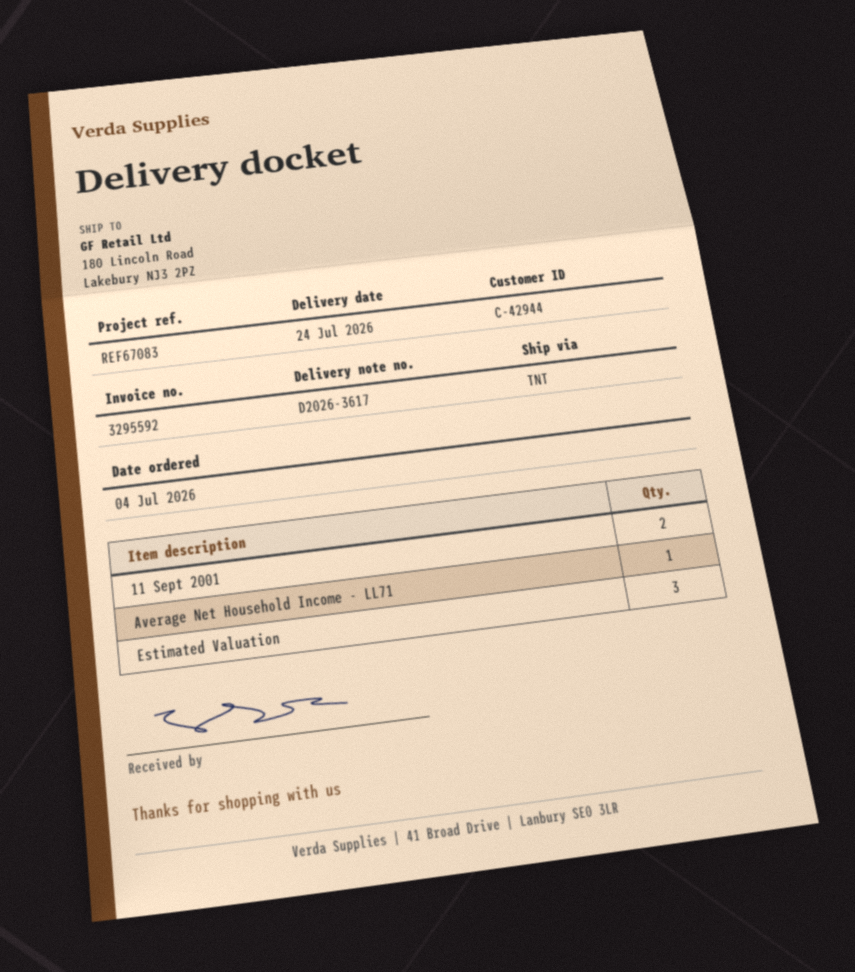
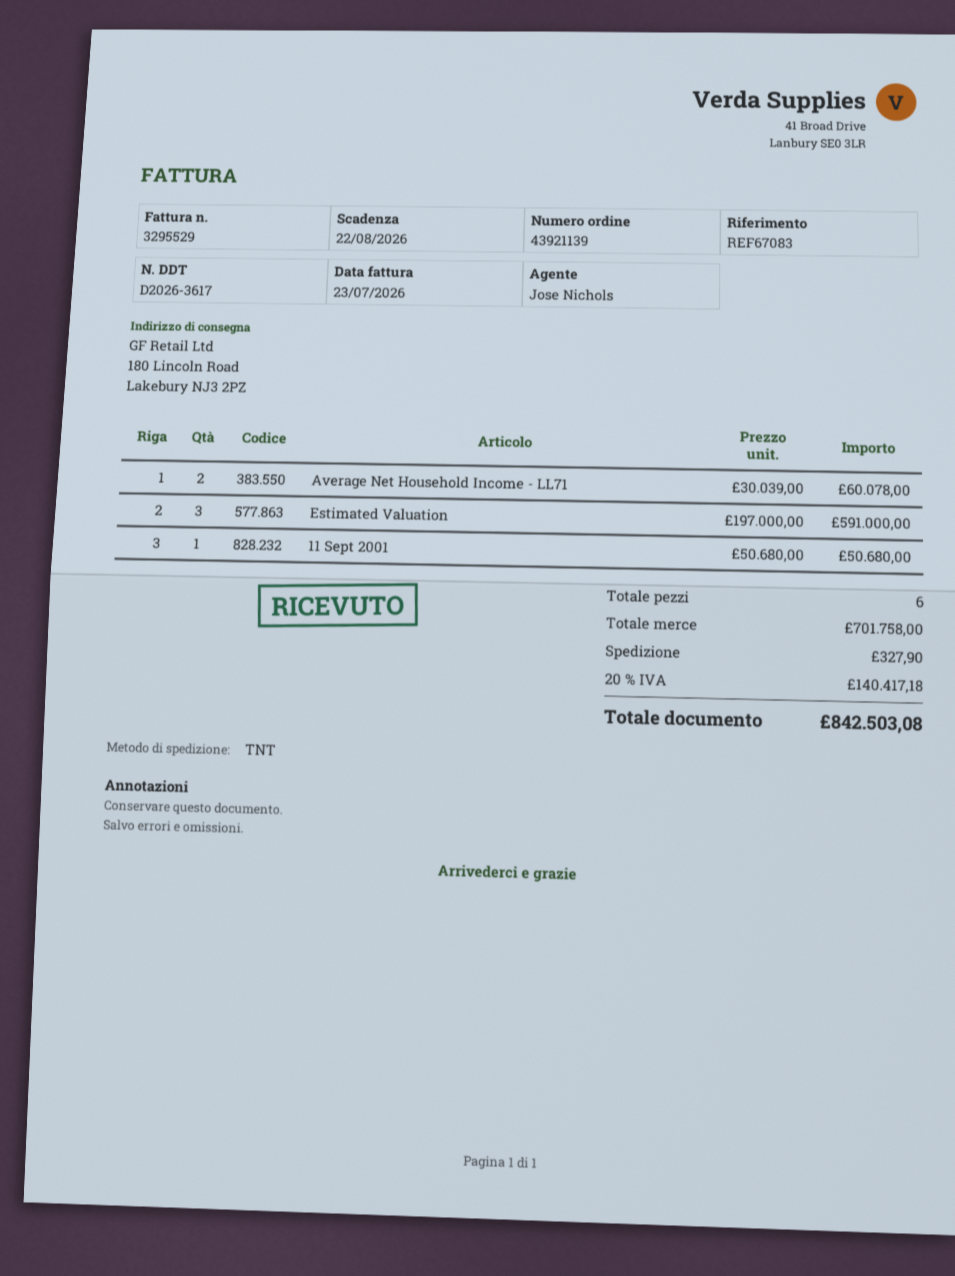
invoice number: 3295592 -> 3295529
11 Sept 2001: 2 -> 1
Average Net Household Income - LL71: 1 -> 2

